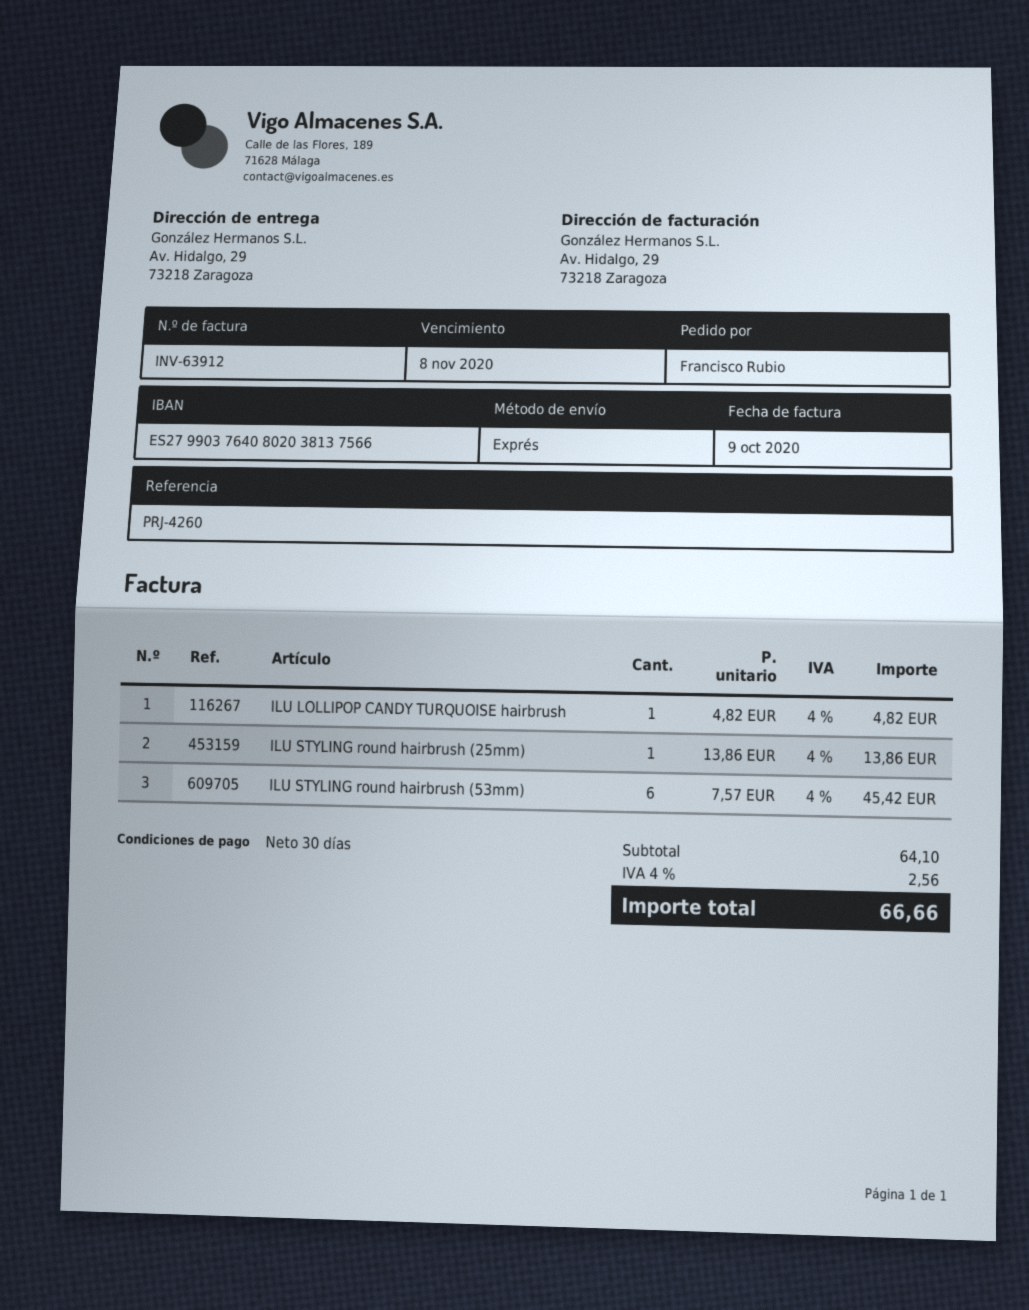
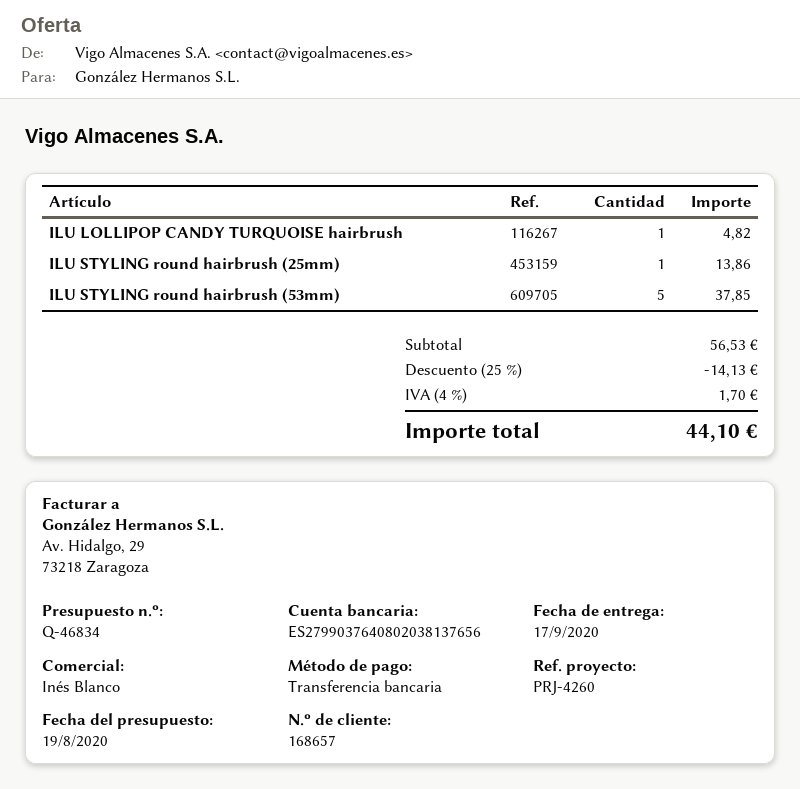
bank account: ES2799037640802038137566 -> ES2799037640802038137656
ILU STYLING round hairbrush (53mm): 6 for 45.42 -> 5 for 37.85
subtotal: 64.10 -> 56.53
discount: none -> 25% = 14.13
tax: 4% = 2.56 -> 4% = 1.70
total: 66.66 -> 44.10

